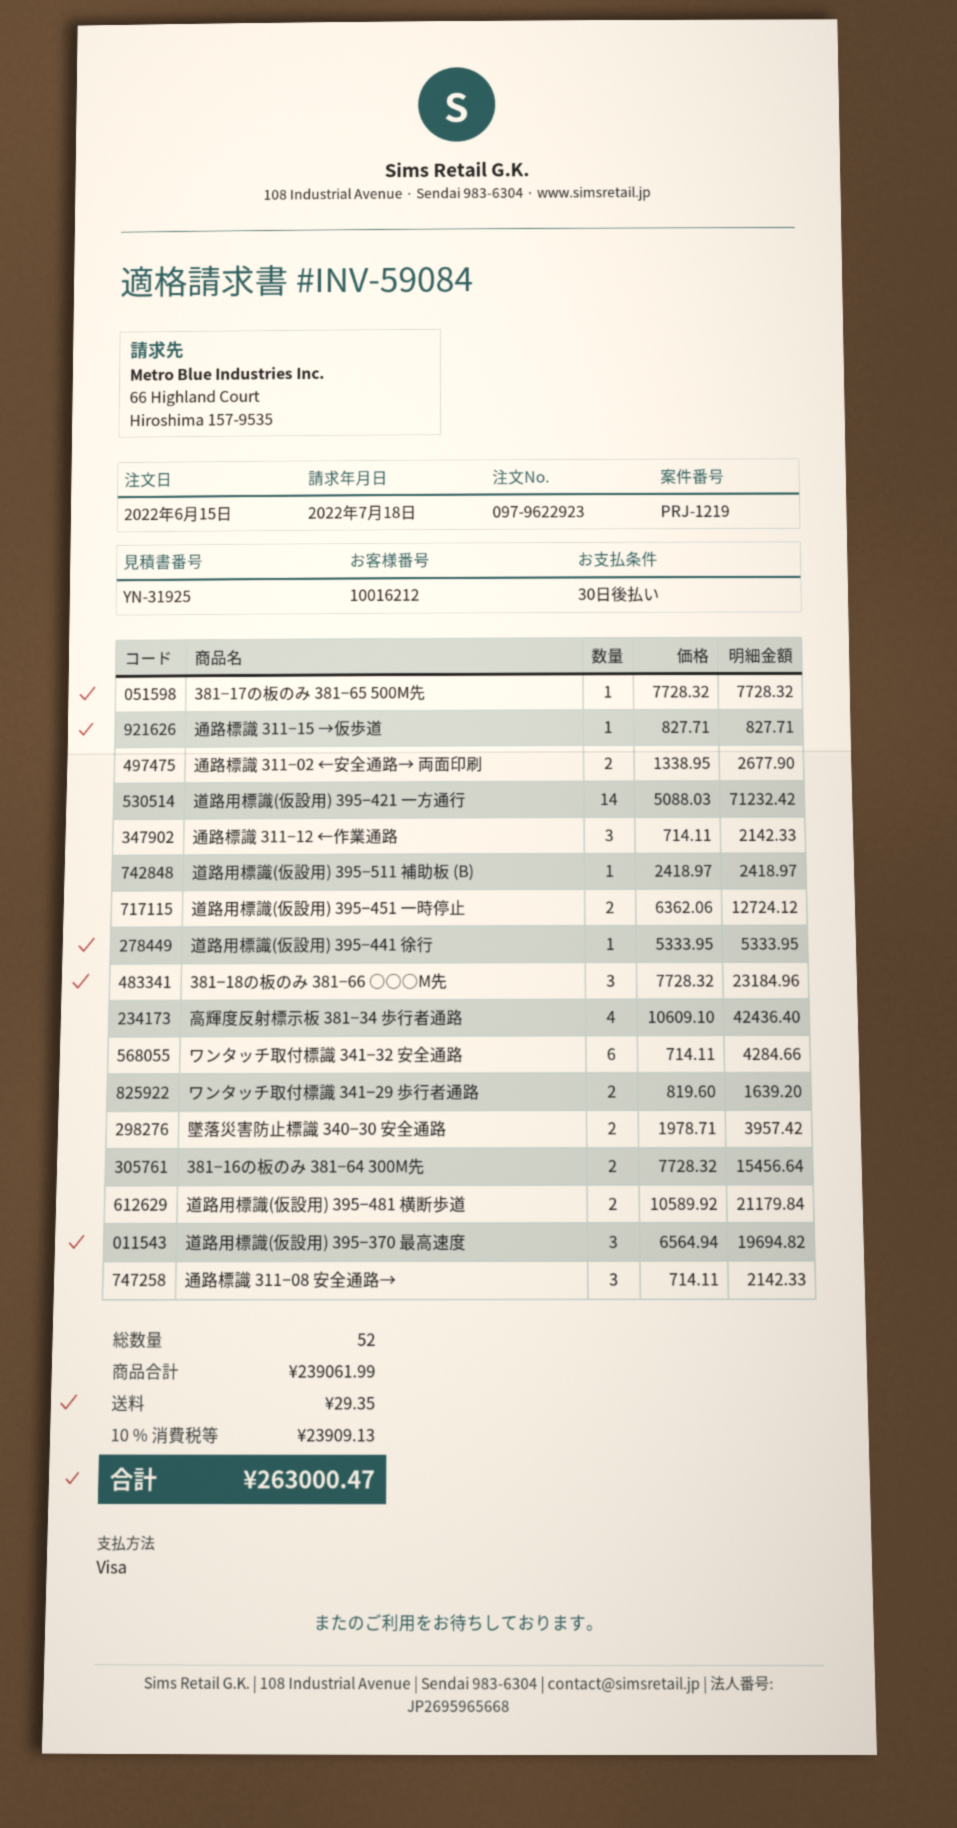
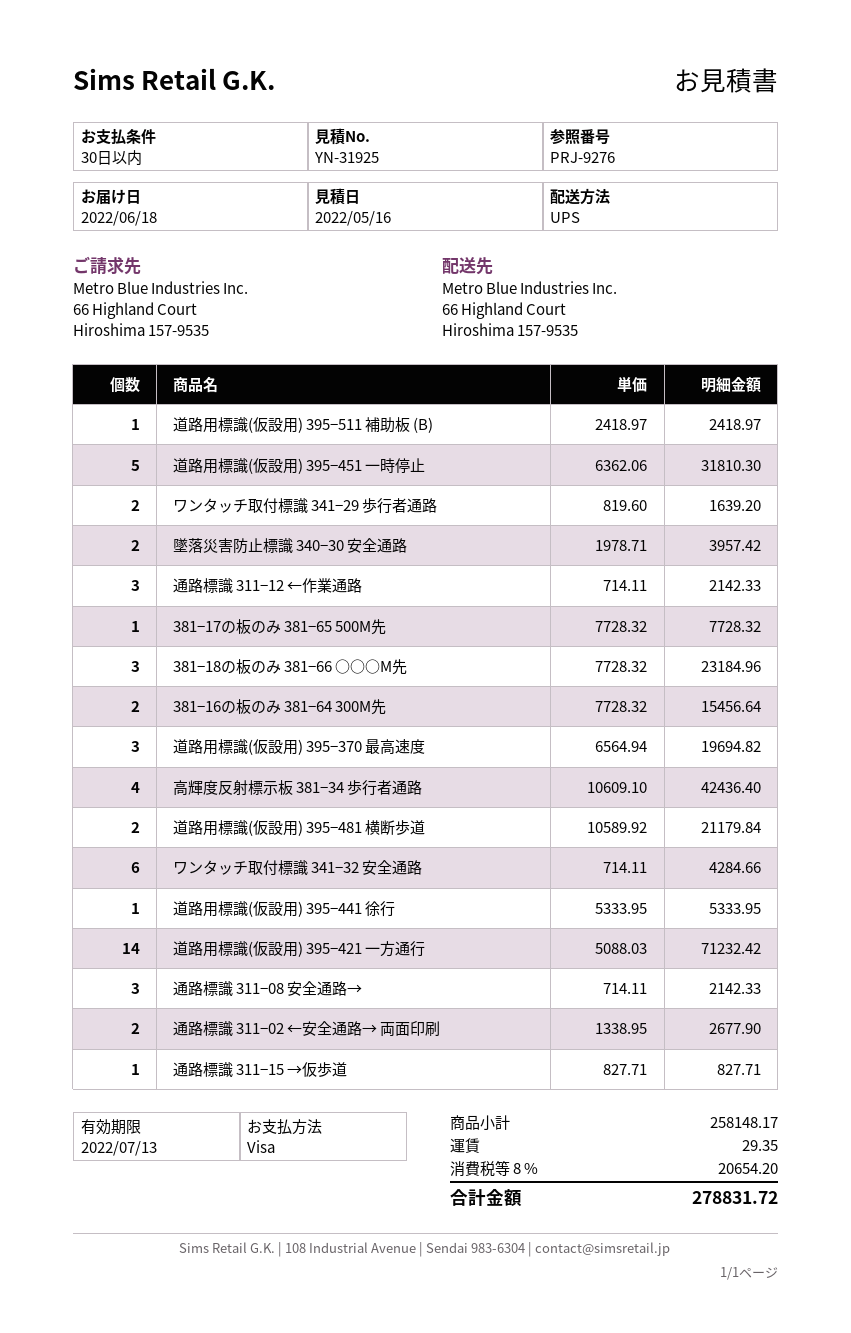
reference: PRJ-1219 -> PRJ-9276
道路用標識(仮設用) 395−451 一時停止: 2 x 6362.06 = 12724.12 -> 5 x 6362.06 = 31810.30
subtotal: 239061.99 -> 258148.17
tax: 10% = 23909.13 -> 8% = 20654.20
total: 263000.47 -> 278831.72

